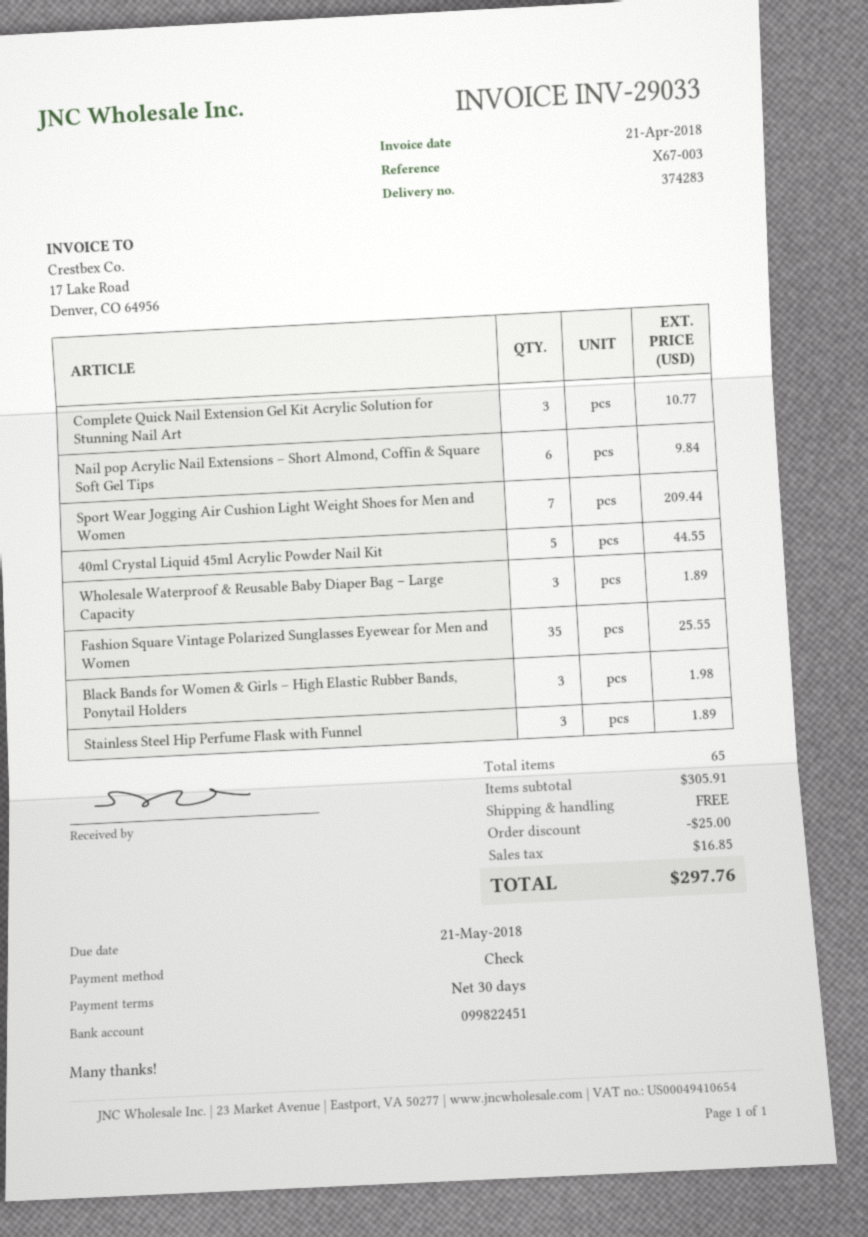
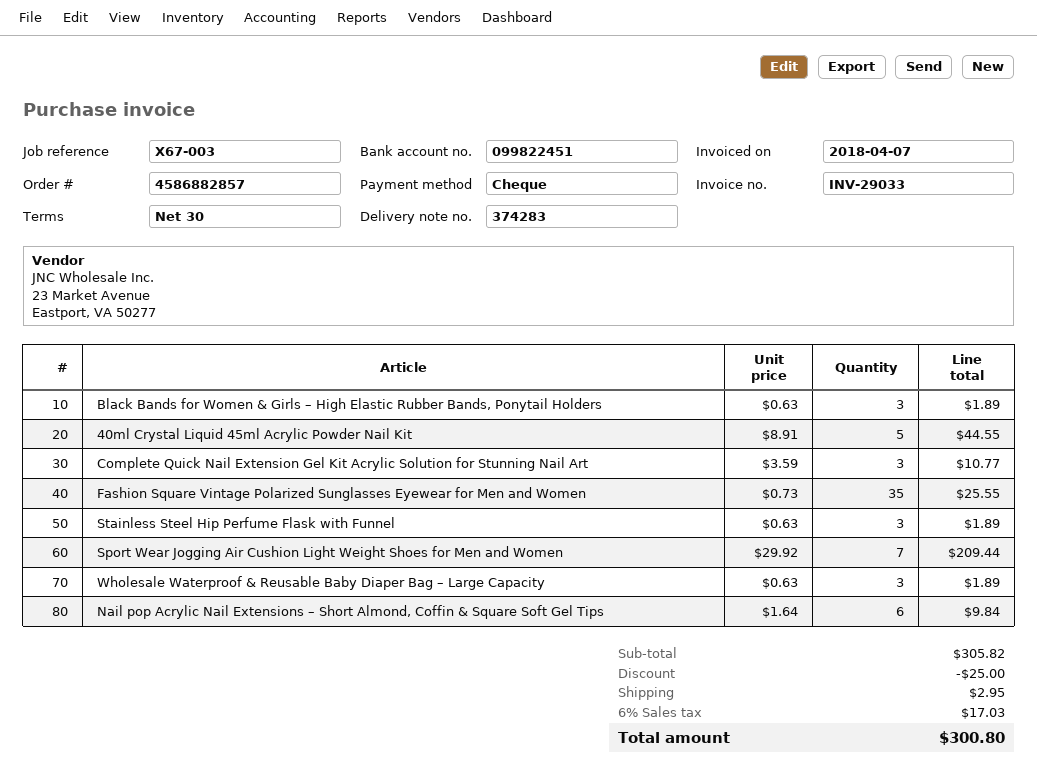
invoice date: 2018-04-21 -> 2018-04-07
Black Bands for Women & Girls – High Elastic Rubber Bands, Ponytail Holders: 3 for 1.98 -> 3 for 1.89
subtotal: 305.91 -> 305.82
shipping: 0.00 -> 2.95
tax: 16.85 -> 17.03
total: 297.76 -> 300.80

